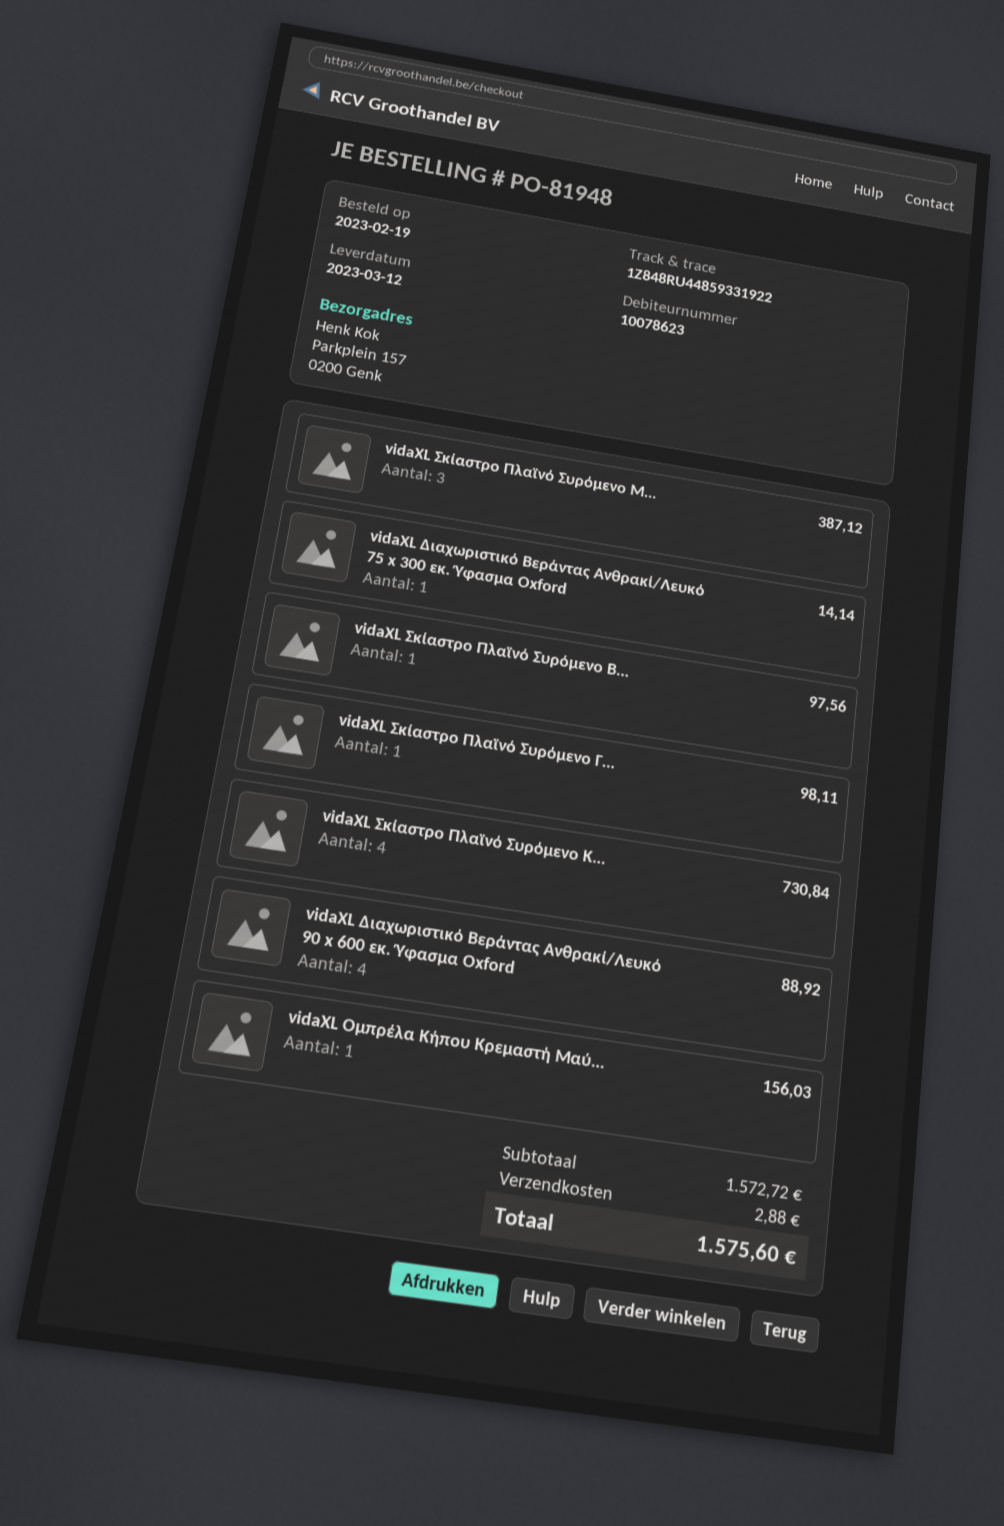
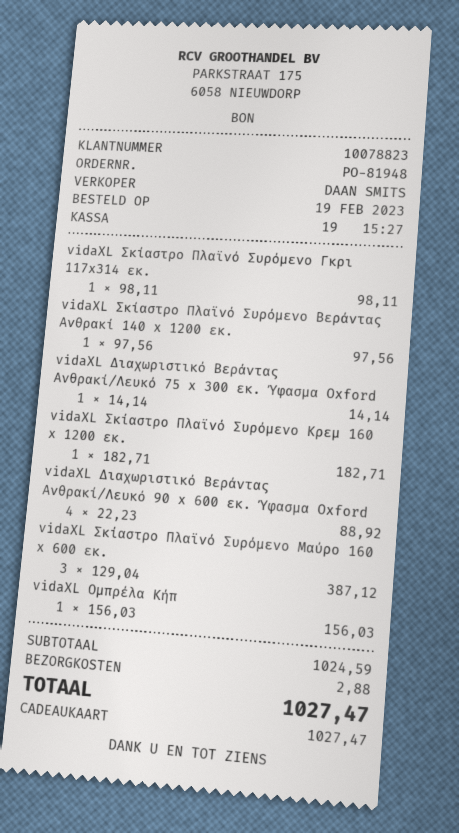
customer number: 10078623 -> 10078823
vidaXL Σκίαστρο Πλαϊνό Συρόμενο Κ...: 4 for 730.84 -> 1 for 182.71
subtotal: 1572.72 -> 1024.59
total: 1575.60 -> 1027.47

